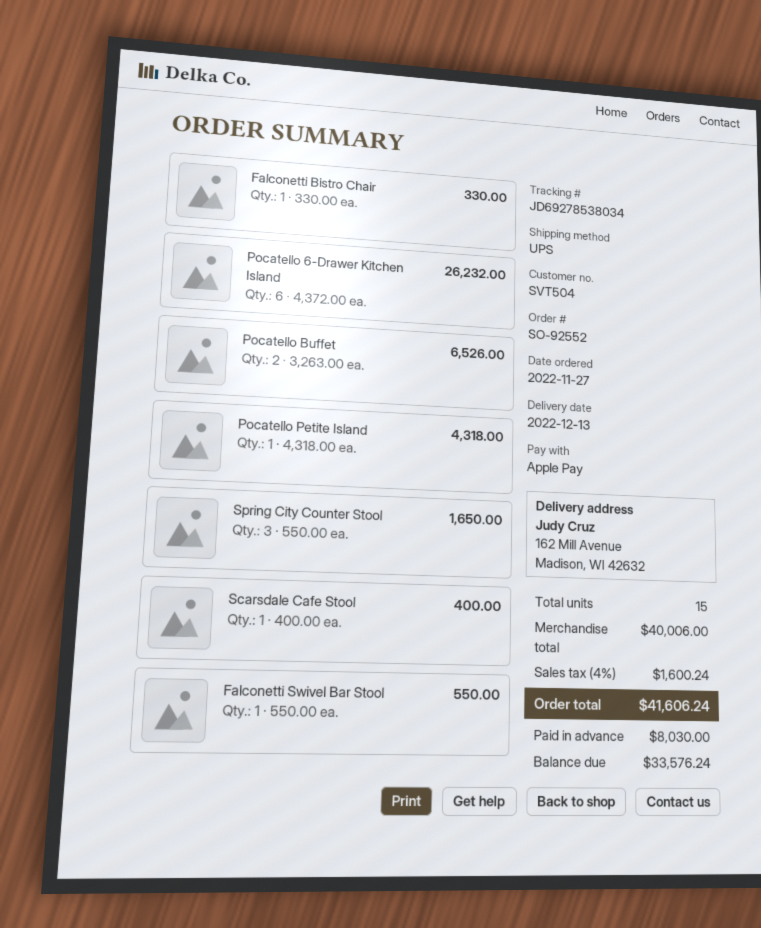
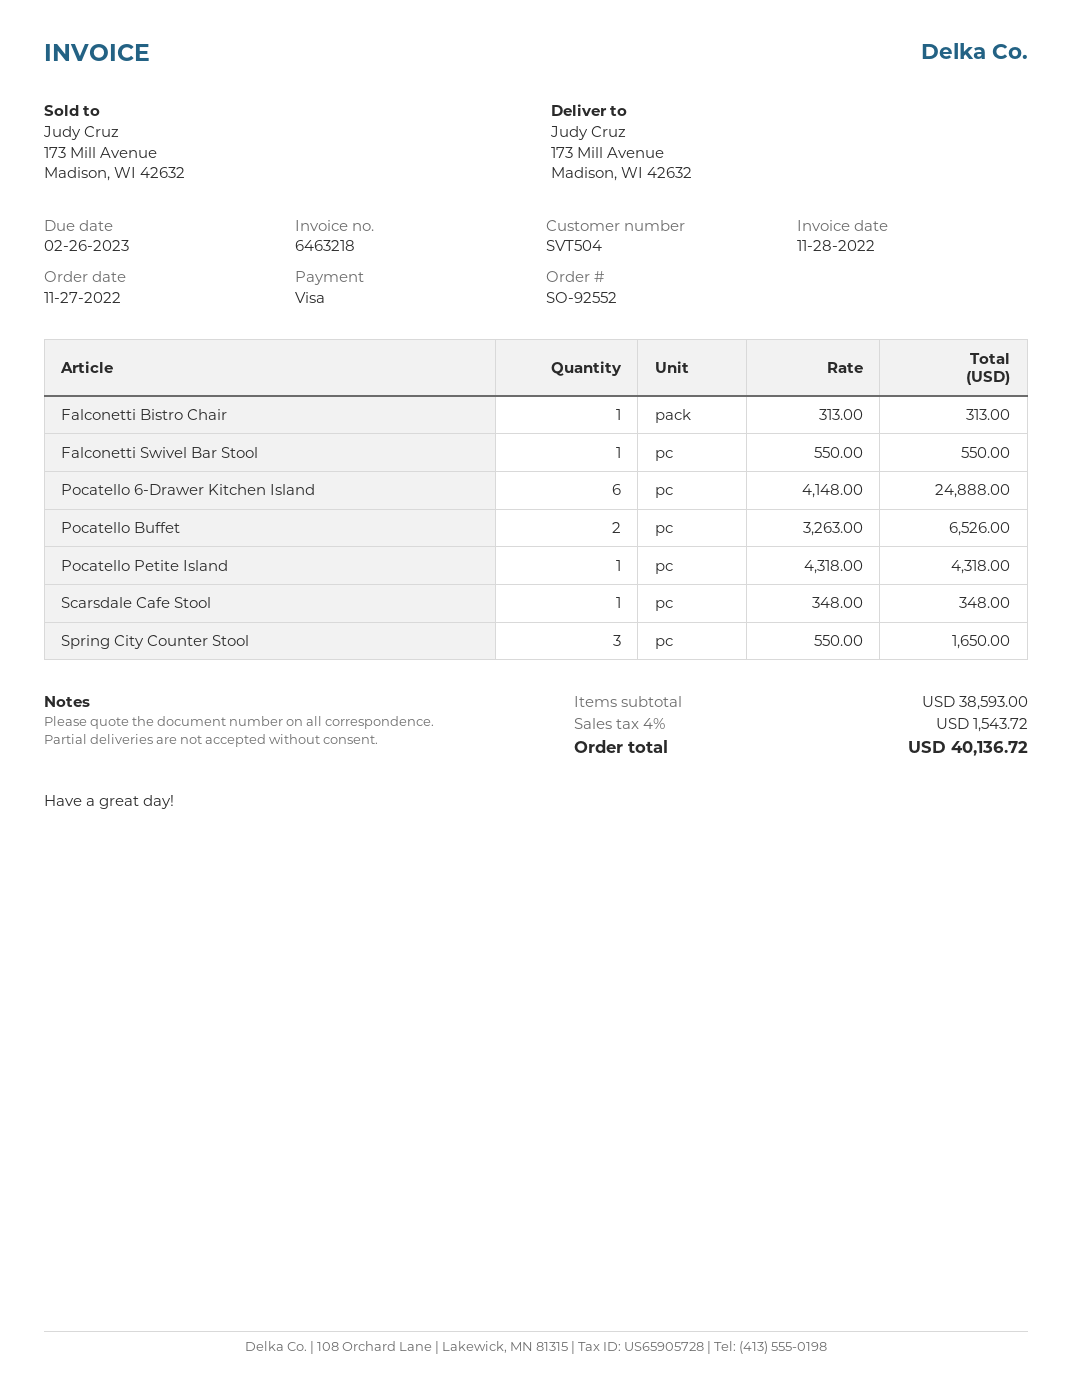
payment method: Apple Pay -> Visa
ship to: 162 Mill Avenue, Madison, WI 42632 -> 173 Mill Avenue, Madison, WI 42632
Falconetti Bistro Chair: 1 x 330.00 = 330.00 -> 1 x 313.00 = 313.00
Pocatello 6-Drawer Kitchen Island: 6 x 4372.00 = 26232.00 -> 6 x 4148.00 = 24888.00
Scarsdale Cafe Stool: 1 x 400.00 = 400.00 -> 1 x 348.00 = 348.00
subtotal: 40006.00 -> 38593.00
tax: 4% = 1600.24 -> 4% = 1543.72
total: 41606.24 -> 40136.72

